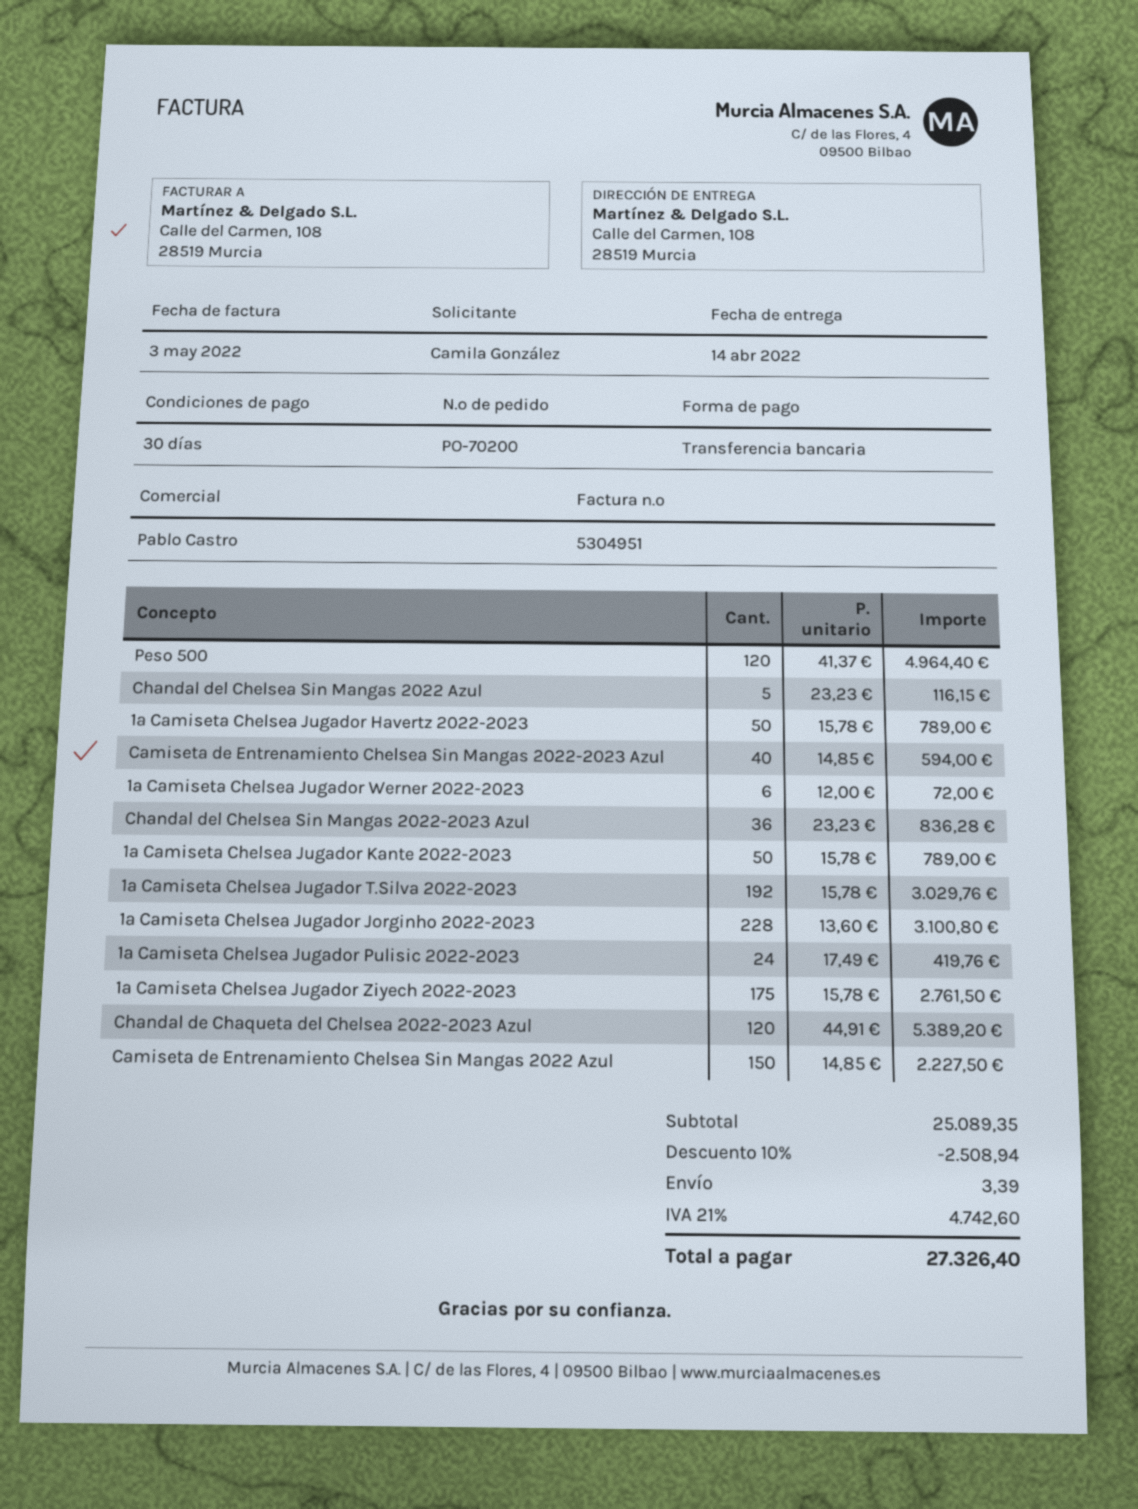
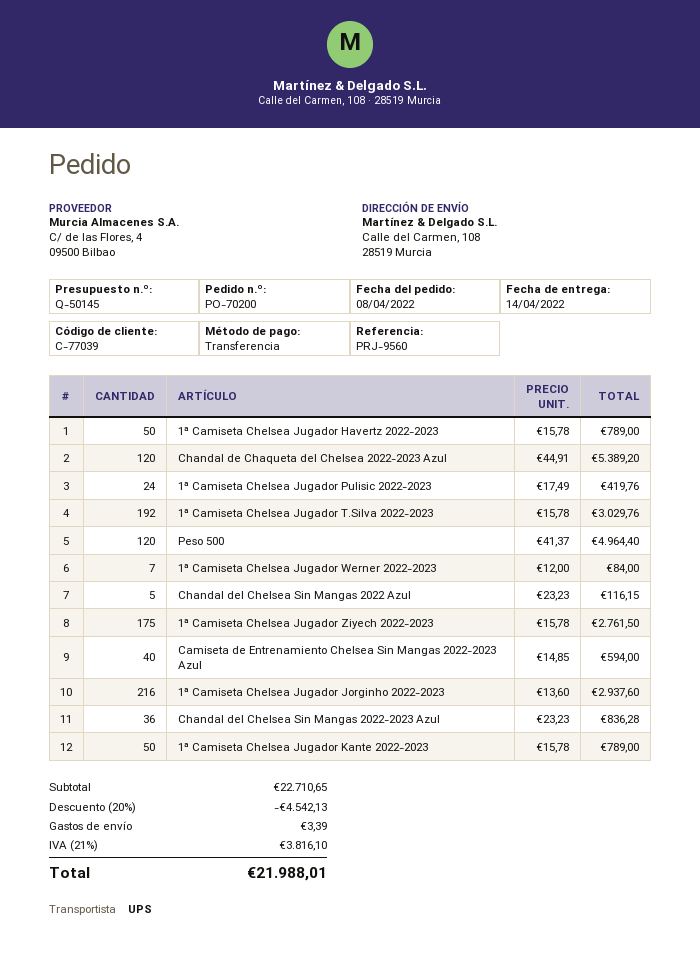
1ª Camiseta Chelsea Jugador Werner 2022-2023: 6 x 12.00 = 72.00 -> 7 x 12.00 = 84.00
1ª Camiseta Chelsea Jugador Jorginho 2022-2023: 228 x 13.60 = 3100.80 -> 216 x 13.60 = 2937.60
Camiseta de Entrenamiento Chelsea Sin Mangas 2022 Azul: 150 x 14.85 = 2227.50 -> none
subtotal: 25089.35 -> 22710.65
discount: 10% = 2508.94 -> 20% = 4542.13
tax: 21% = 4742.60 -> 21% = 3816.10
total: 27326.40 -> 21988.01

